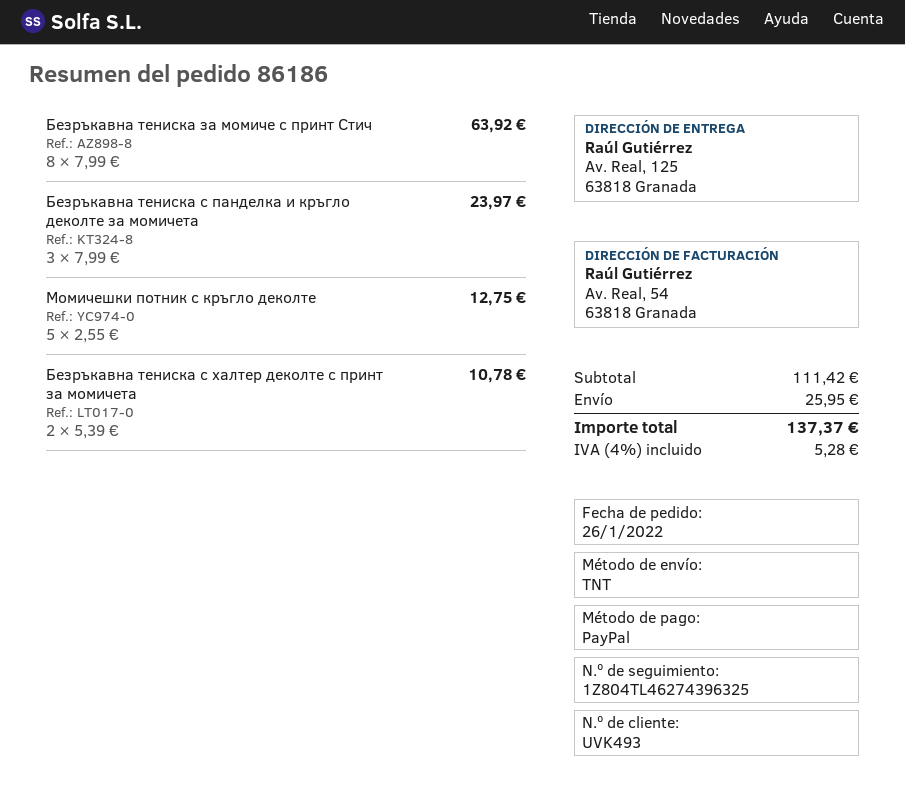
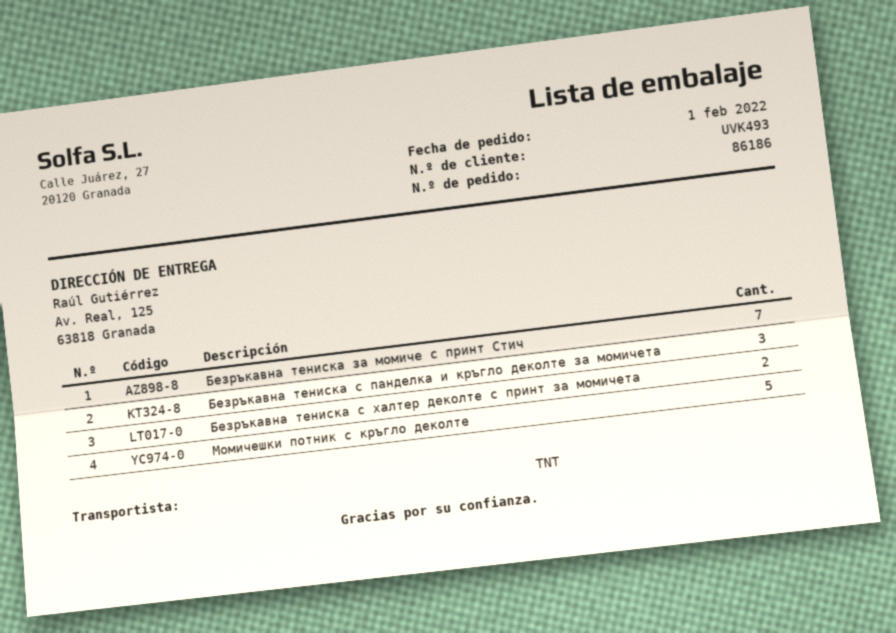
order date: 2022-01-26 -> 2022-02-01
Безръкавна тениска за момиче с принт Стич: 8 -> 7

